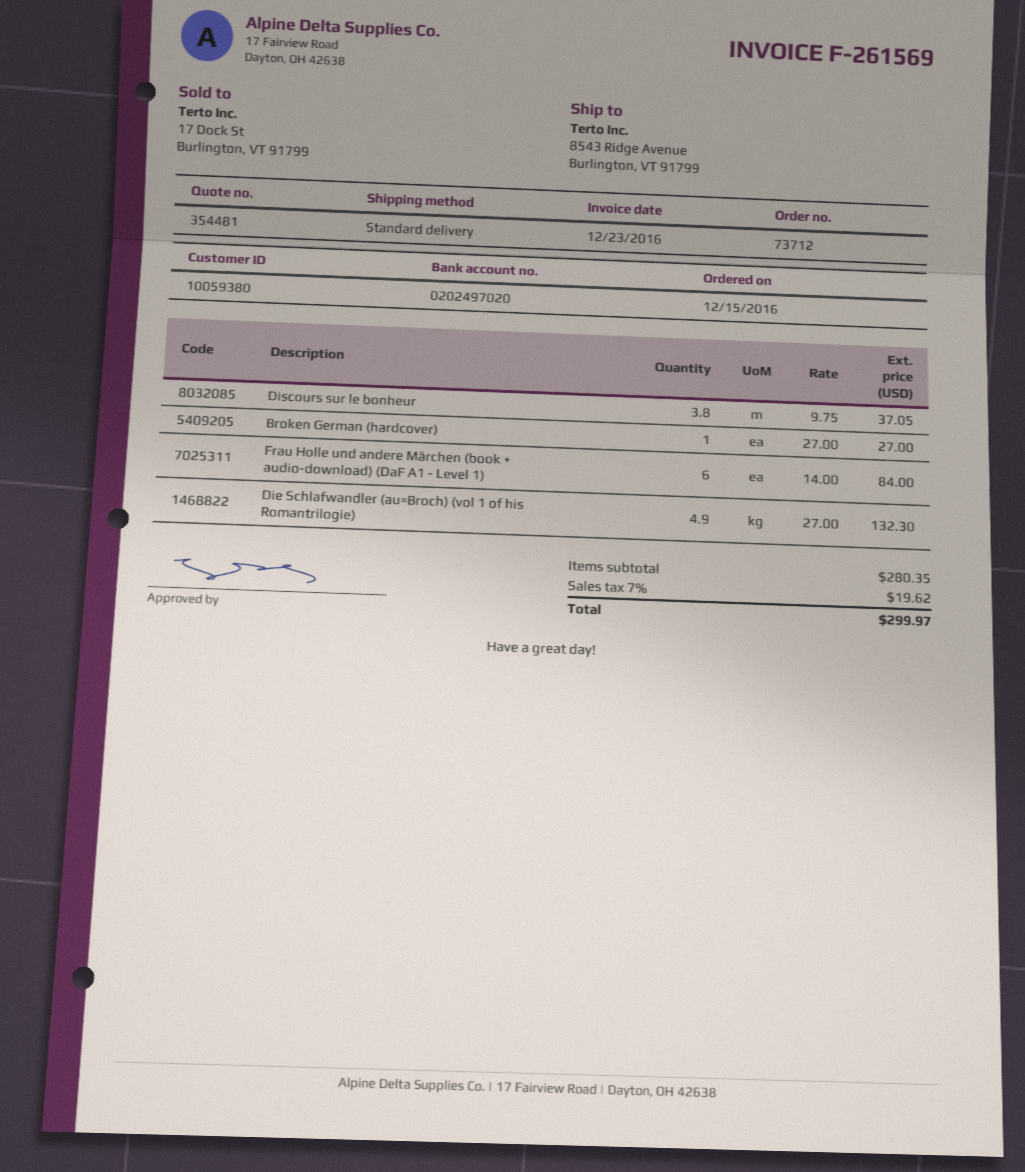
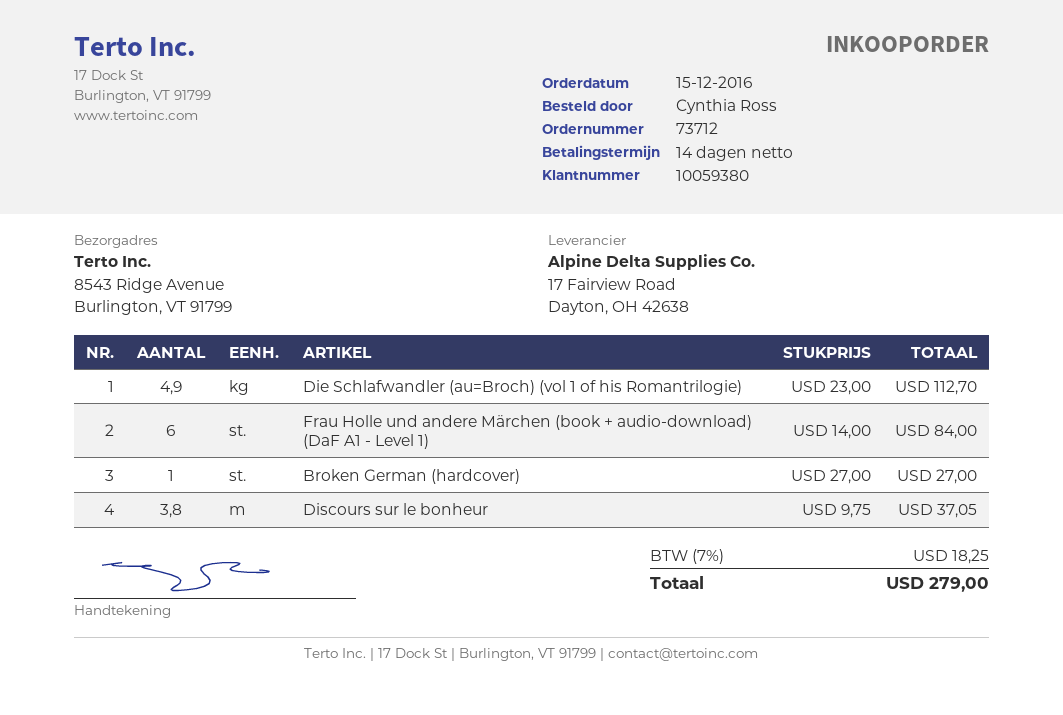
Die Schlafwandler (au=Broch) (vol 1 of his Romantrilogie): 4.9 x 27.00 = 132.30 -> 4.9 x 23.00 = 112.70
tax: 7% = 19.62 -> 7% = 18.25
total: 299.97 -> 279.00

